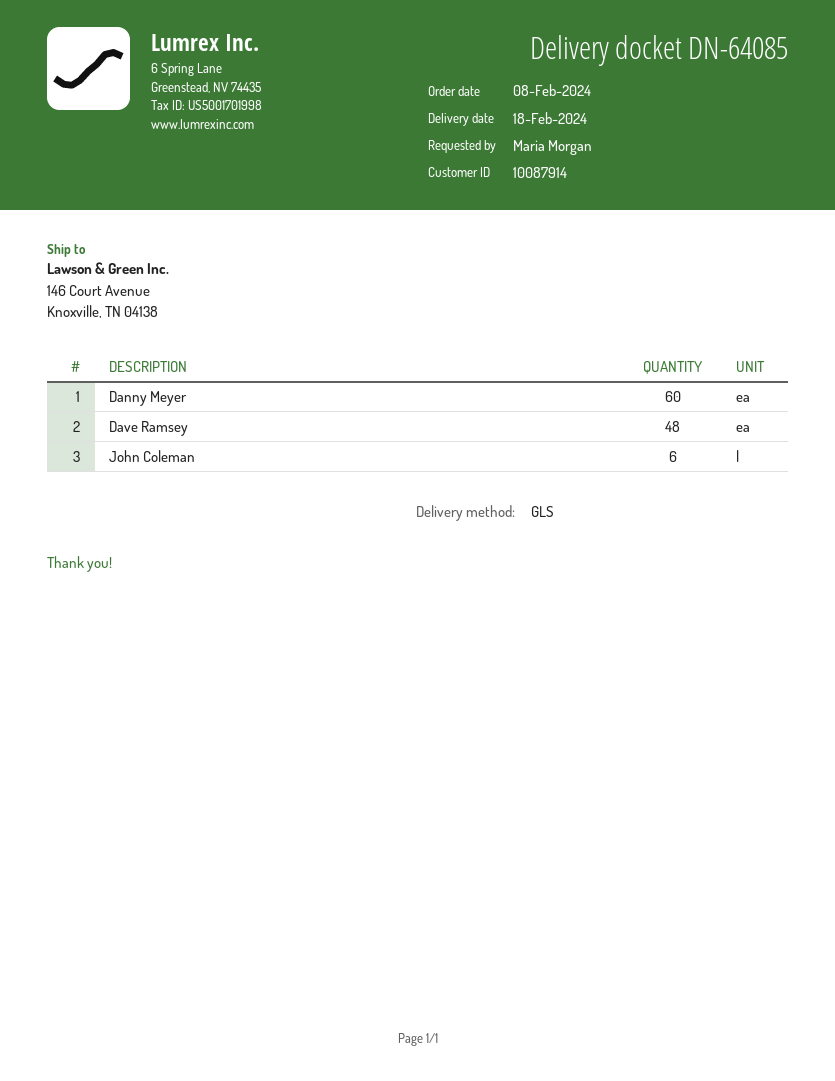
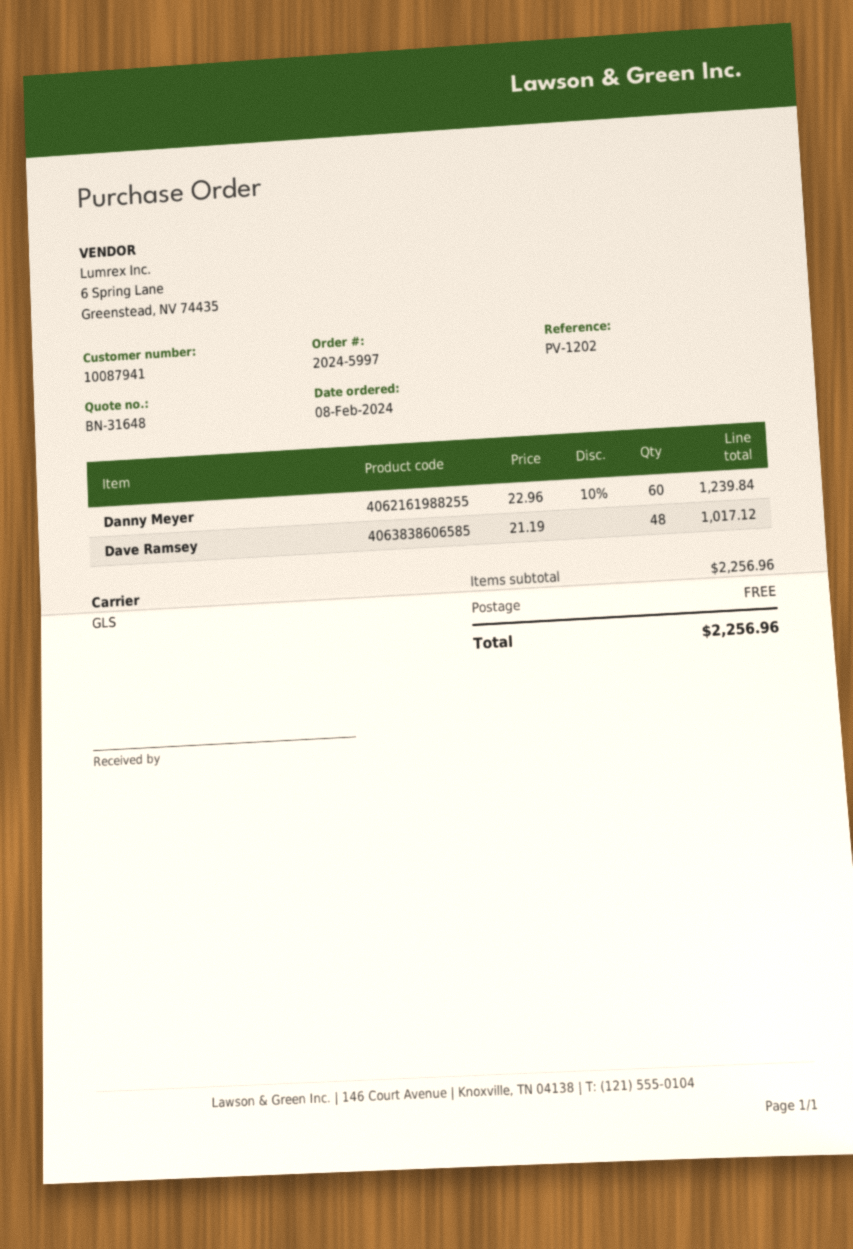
customer number: 10087914 -> 10087941
John Coleman: 6 -> none

